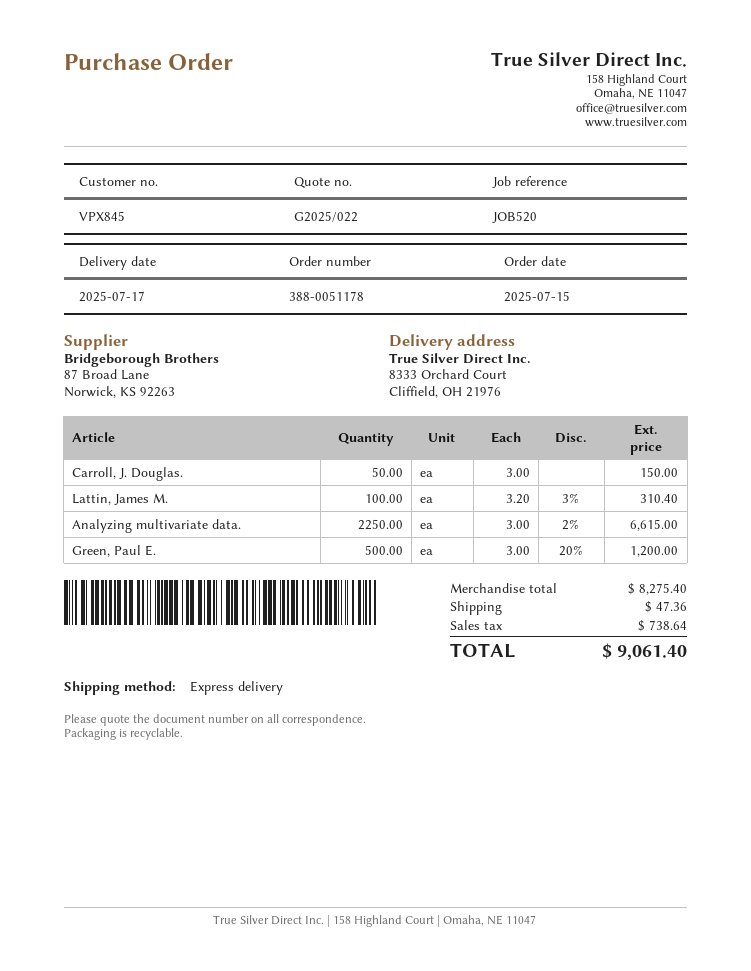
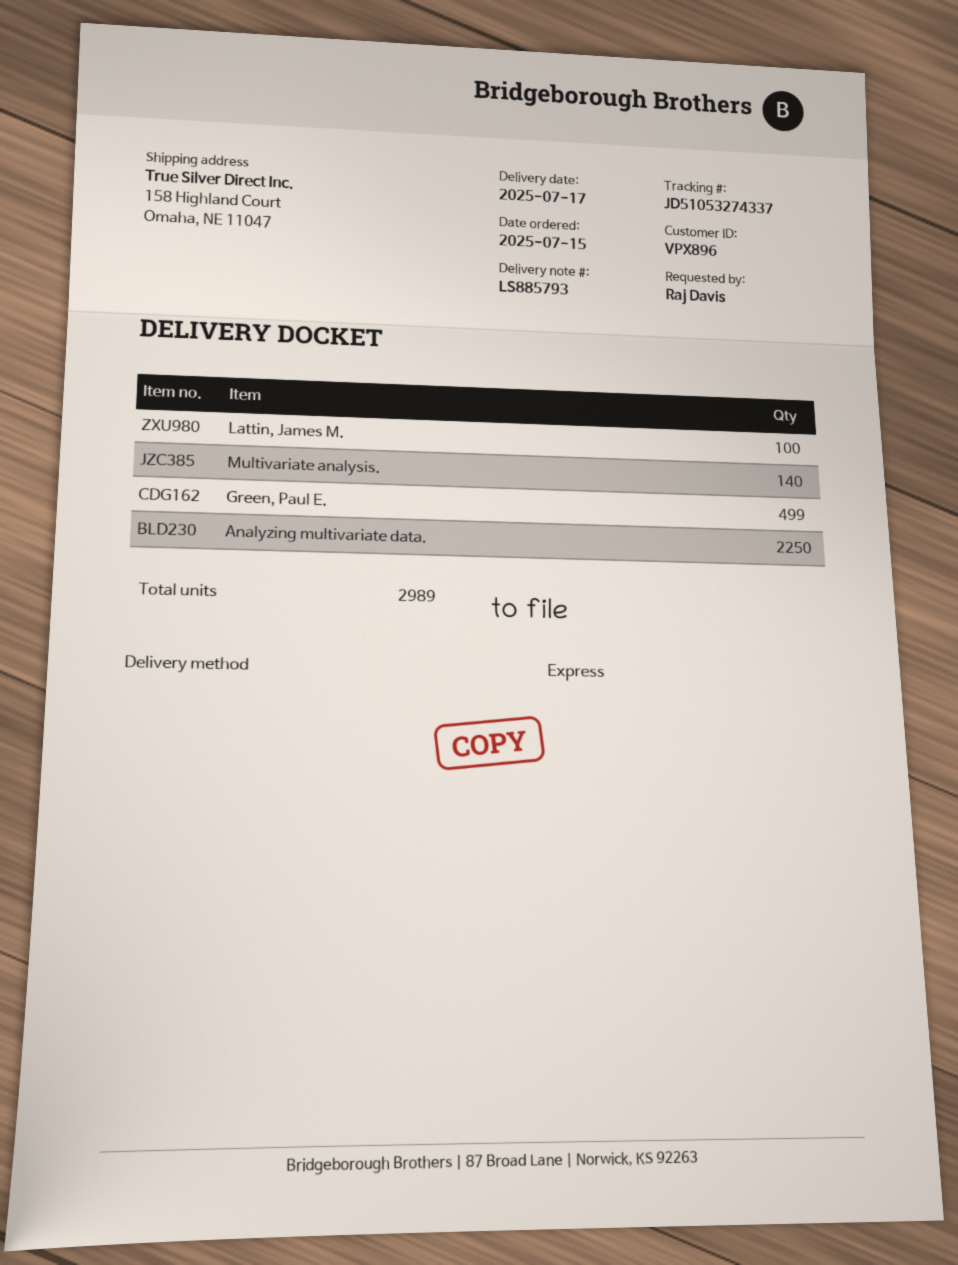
customer number: VPX845 -> VPX896
ship to: 8333 Orchard Court, Cliffield, OH 21976 -> 158 Highland Court, Omaha, NE 11047
Carroll, J. Douglas.: 50 -> none
Green, Paul E.: 500 -> 499
Multivariate analysis.: none -> 140

